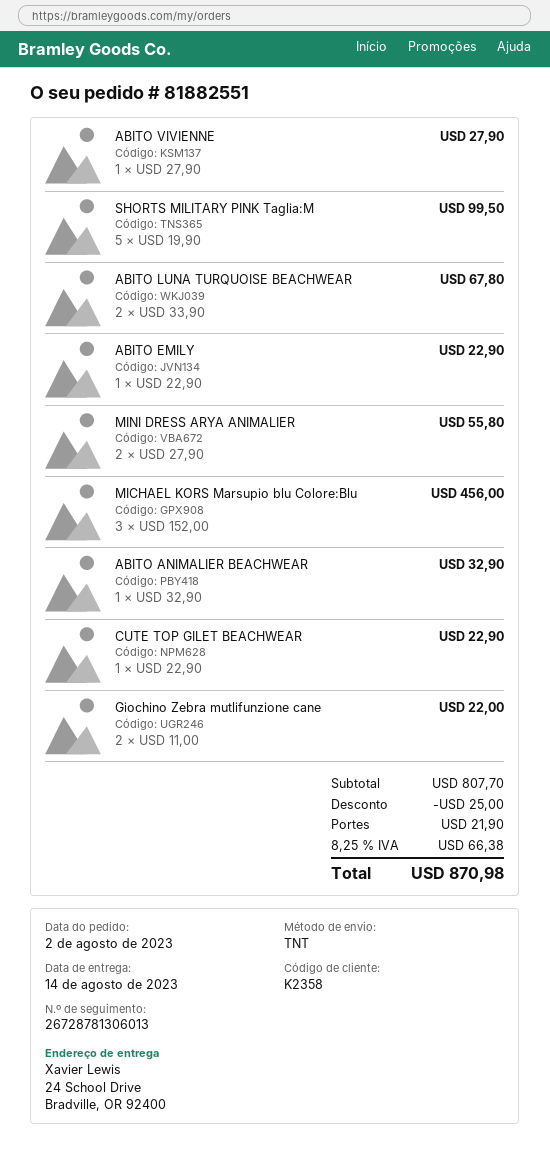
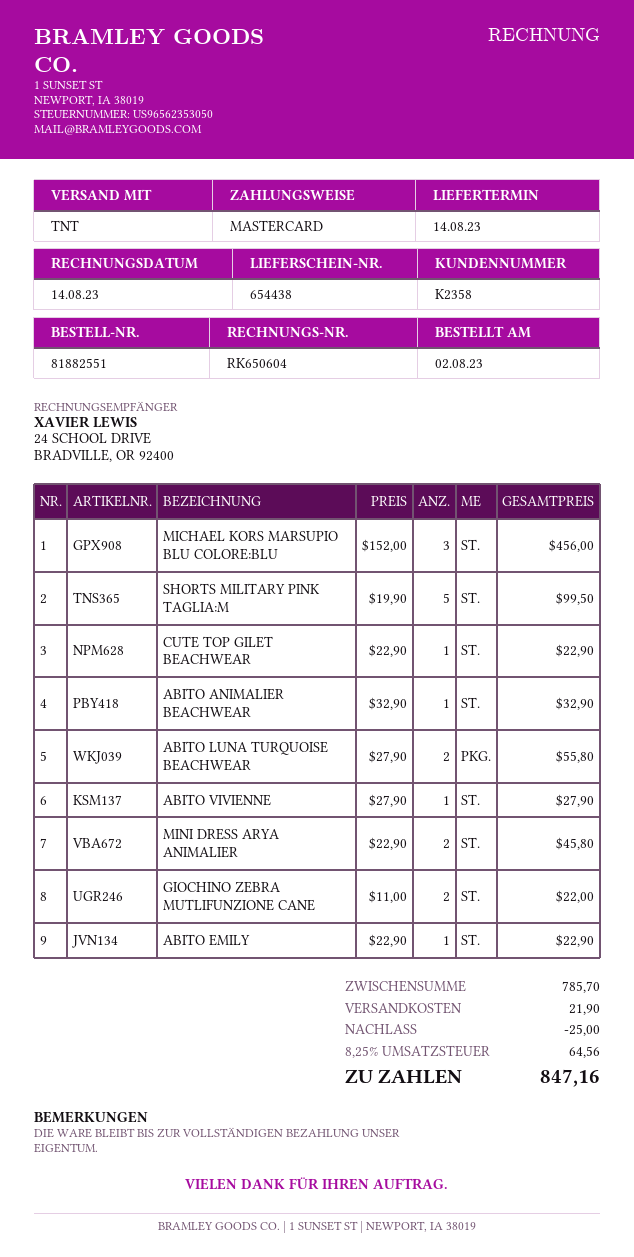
ABITO LUNA TURQUOISE BEACHWEAR: 2 x 33.90 = 67.80 -> 2 x 27.90 = 55.80
MINI DRESS ARYA ANIMALIER: 2 x 27.90 = 55.80 -> 2 x 22.90 = 45.80
subtotal: 807.70 -> 785.70
tax: 8.25% = 66.38 -> 8.25% = 64.56
total: 870.98 -> 847.16

